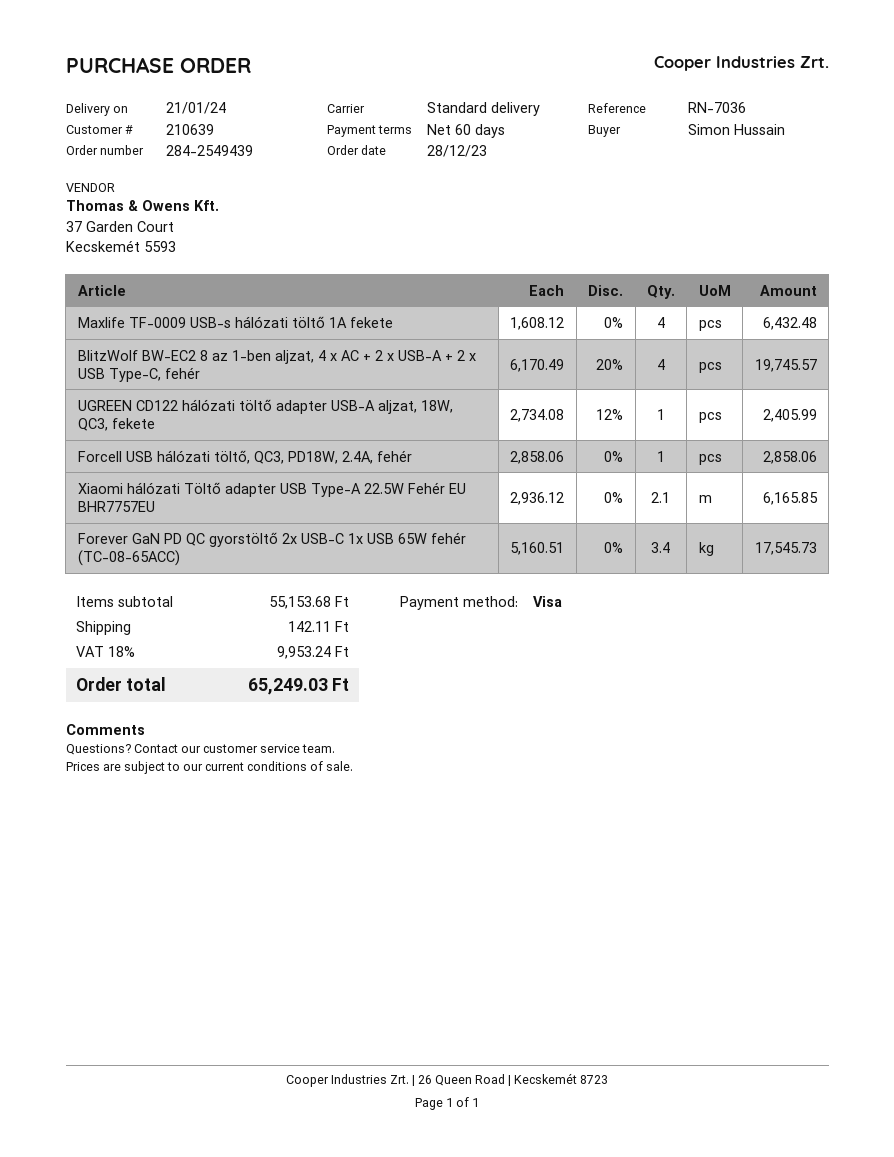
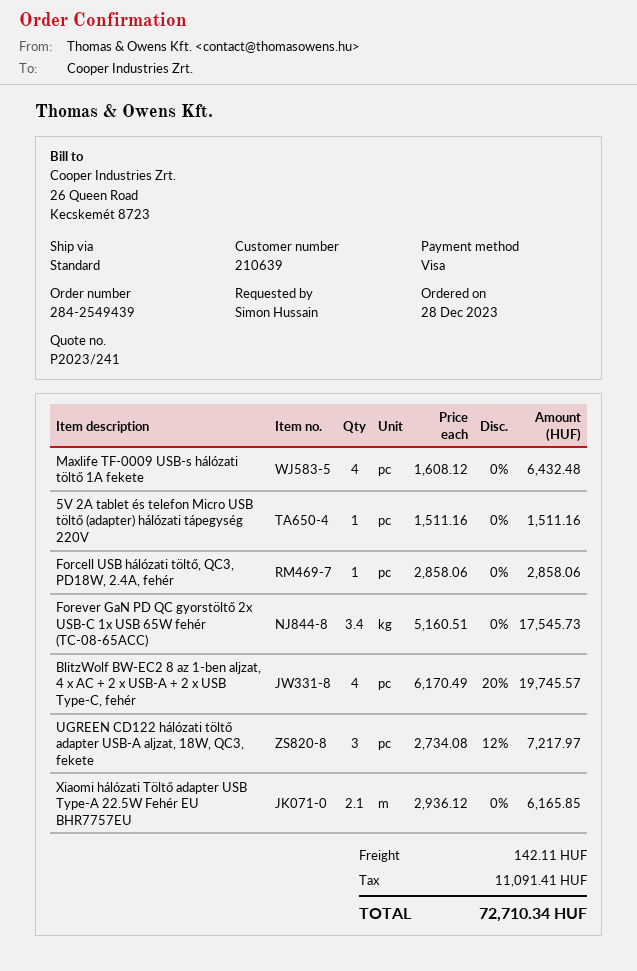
UGREEN CD122 hálózati töltő adapter USB-A aljzat, 18W, QC3, fekete: 1 x 2734.08 - 12% = 2405.99 -> 3 x 2734.08 - 12% = 7217.97
5V 2A tablet és telefon Micro USB töltő (adapter) hálózati tápegység 220V: none -> 1 x 1511.16 = 1511.16
tax: 9953.24 -> 11091.41
total: 65249.03 -> 72710.34

